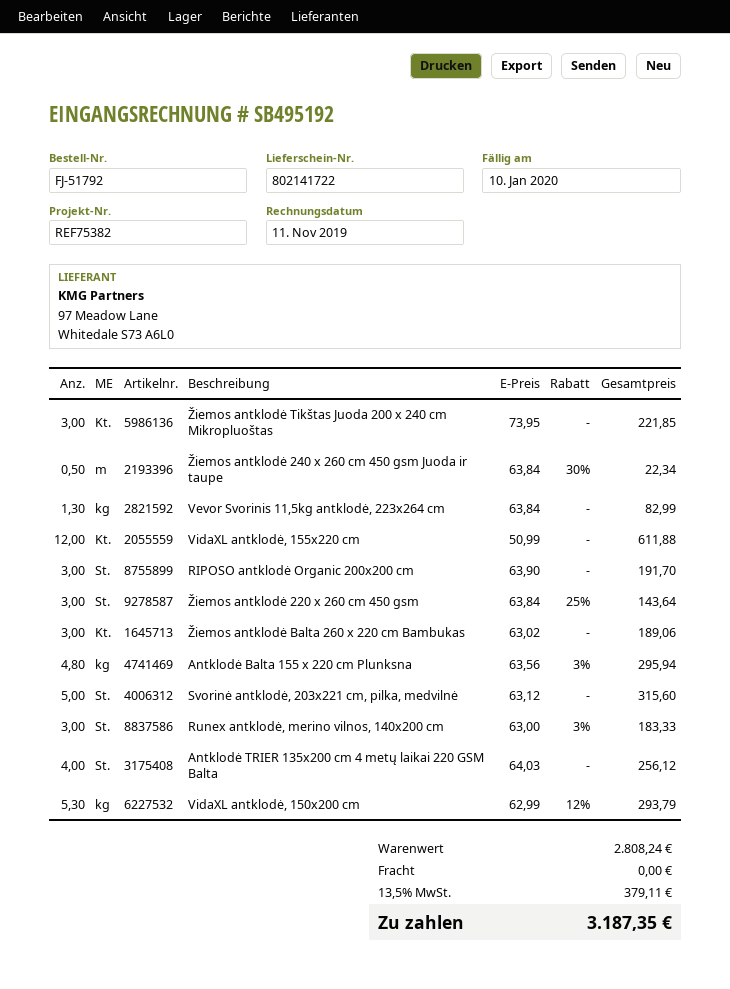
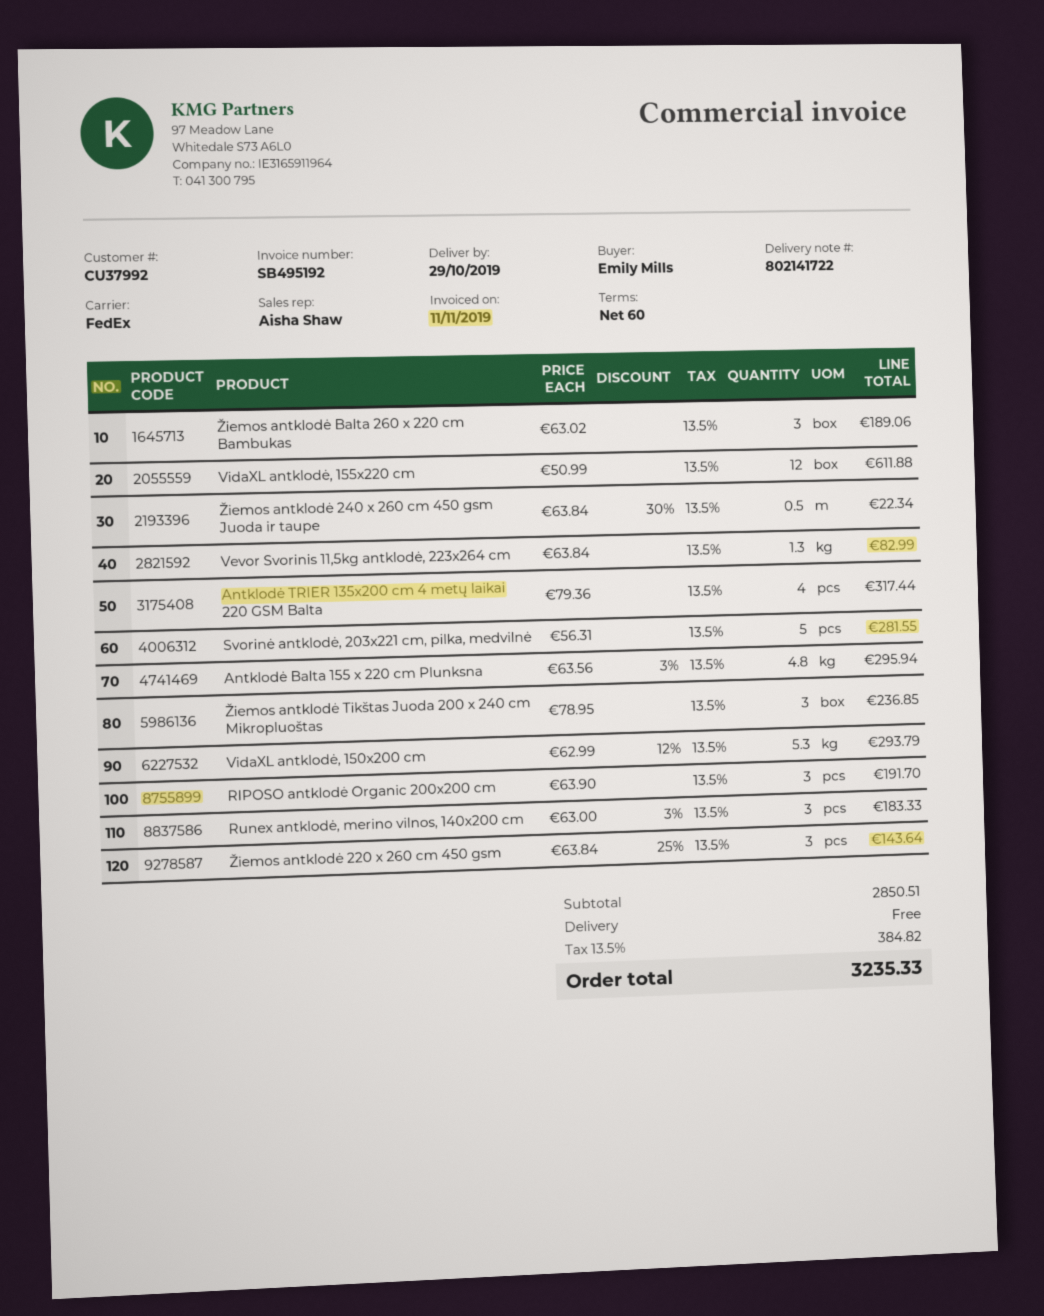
Žiemos antklodė Tikštas Juoda 200 x 240 cm Mikropluoštas: 3 x 73.95 = 221.85 -> 3 x 78.95 = 236.85
Svorinė antklodė, 203x221 cm, pilka, medvilnė: 5 x 63.12 = 315.60 -> 5 x 56.31 = 281.55
Antklodė TRIER 135x200 cm 4 metų laikai 220 GSM Balta: 4 x 64.03 = 256.12 -> 4 x 79.36 = 317.44
subtotal: 2808.24 -> 2850.51
tax: 13.5% = 379.11 -> 13.5% = 384.82
total: 3187.35 -> 3235.33

